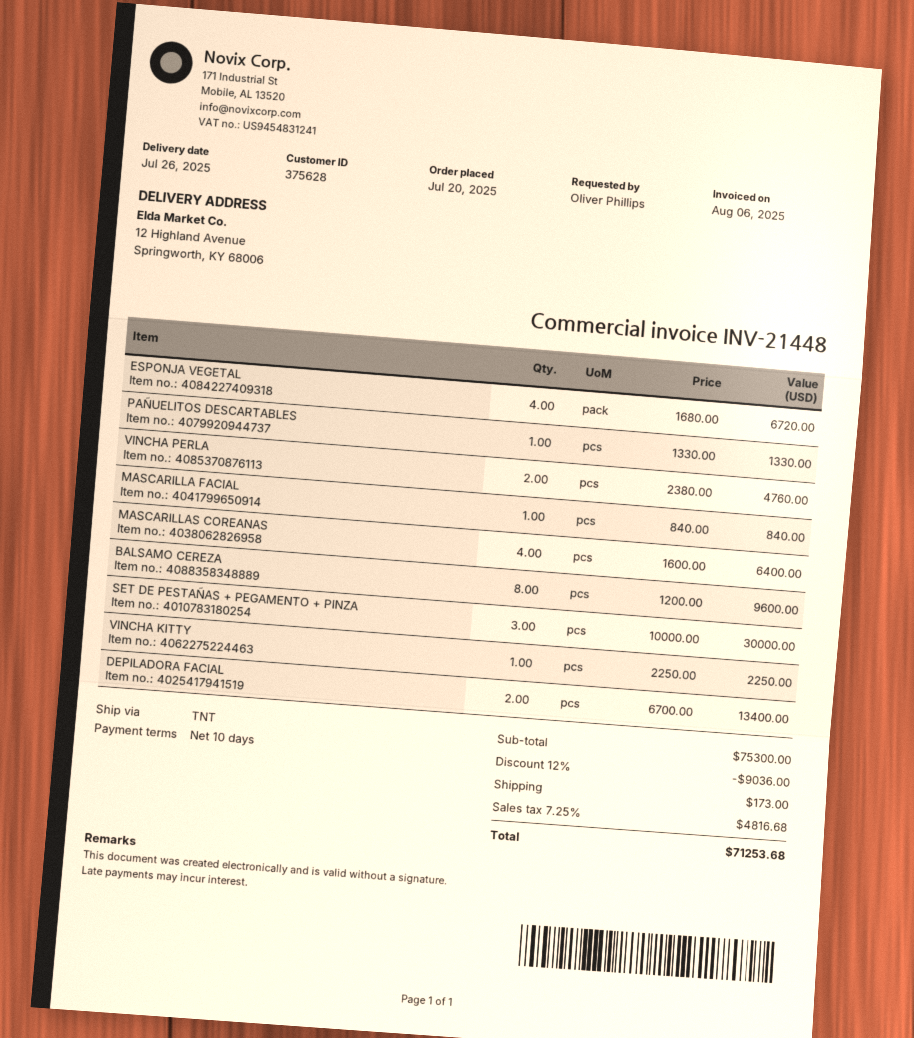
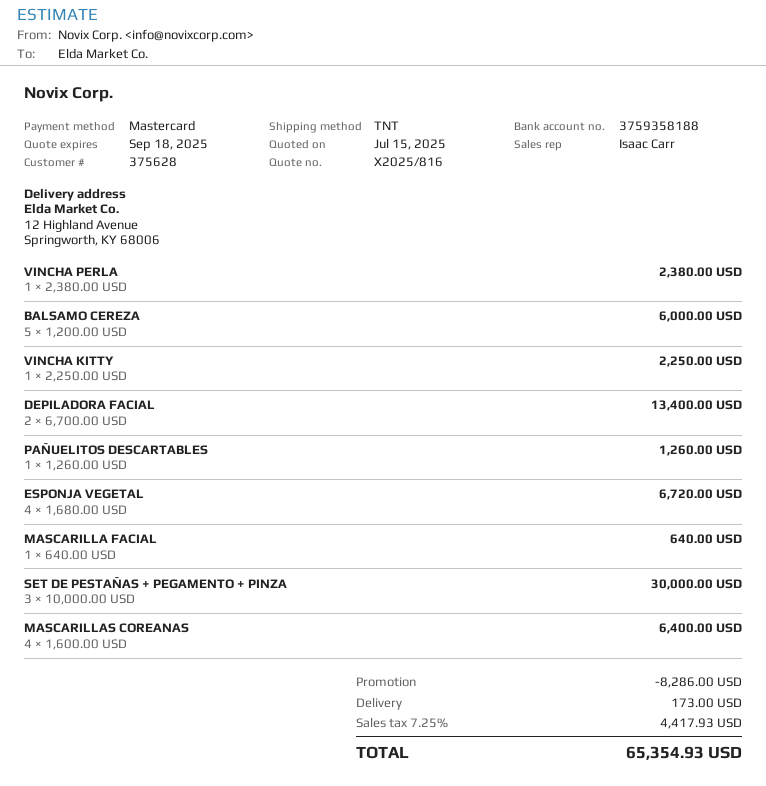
PAÑUELITOS DESCARTABLES: 1 x 1330.00 = 1330.00 -> 1 x 1260.00 = 1260.00
VINCHA PERLA: 2 x 2380.00 = 4760.00 -> 1 x 2380.00 = 2380.00
MASCARILLA FACIAL: 1 x 840.00 = 840.00 -> 1 x 640.00 = 640.00
BALSAMO CEREZA: 8 x 1200.00 = 9600.00 -> 5 x 1200.00 = 6000.00
discount: 9036.00 -> 8286.00
tax: 7.25% = 4816.68 -> 7.25% = 4417.93
total: 71253.68 -> 65354.93

